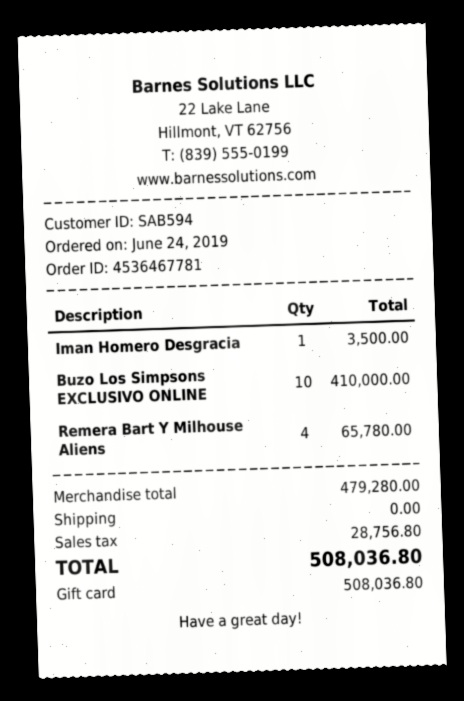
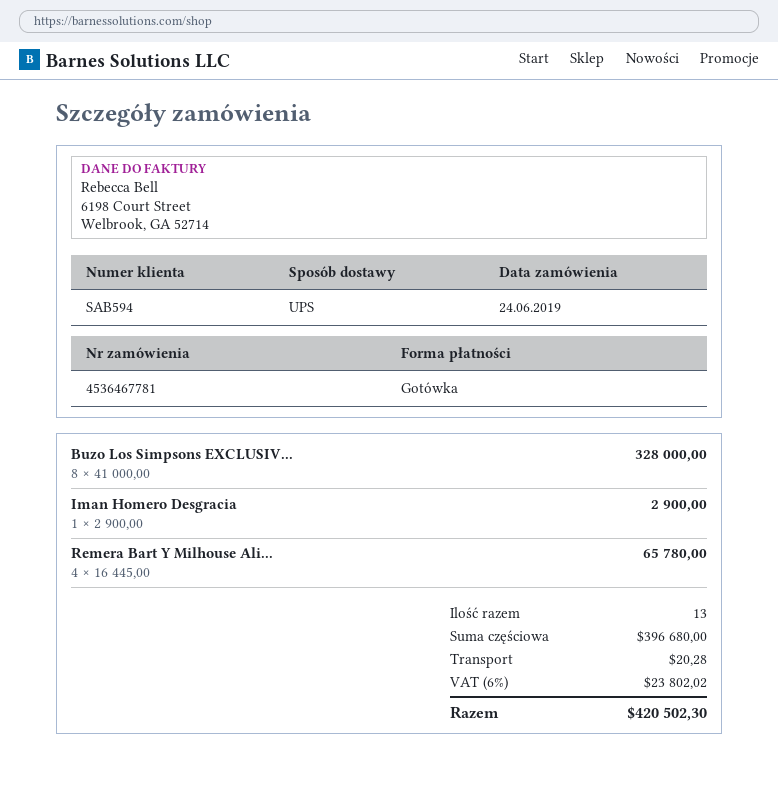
payment method: gift card -> cash
Iman Homero Desgracia: 1 for 3500.00 -> 1 for 2900.00
Buzo Los Simpsons EXCLUSIVO ONLINE: 10 for 410000.00 -> 8 for 328000.00
subtotal: 479280.00 -> 396680.00
shipping: 0.00 -> 20.28
tax: 28756.80 -> 23802.02
total: 508036.80 -> 420502.30

